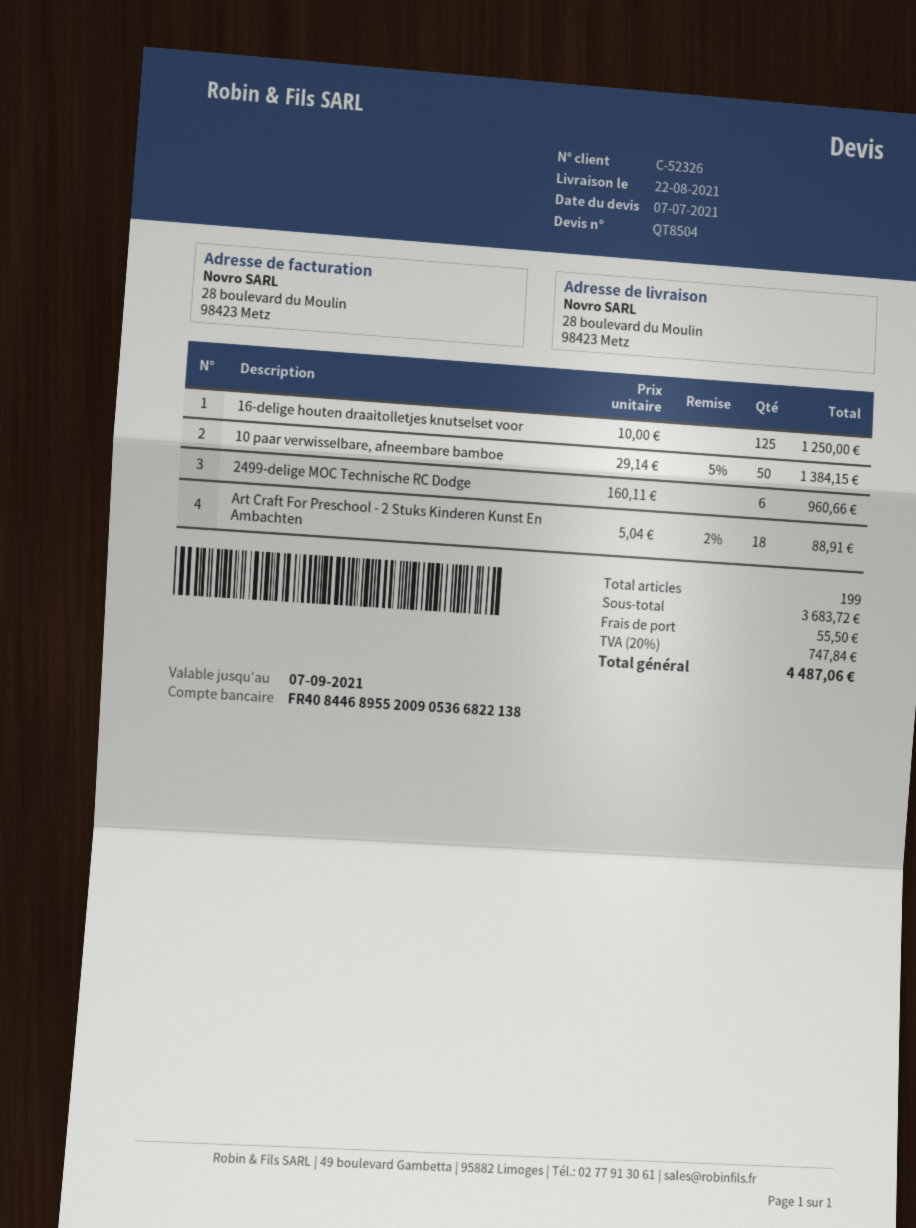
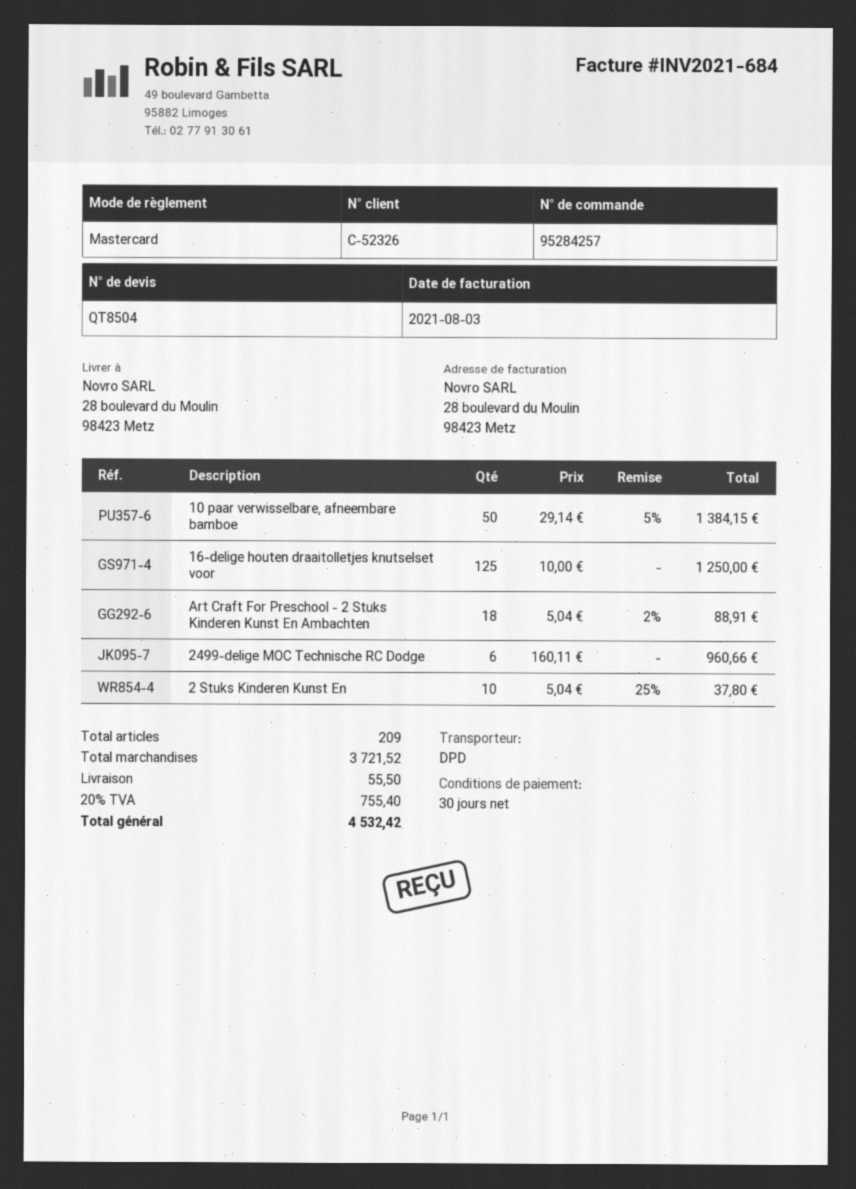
2 Stuks Kinderen Kunst En: none -> 10 x 5.04 - 25% = 37.80
total quantity: 199 -> 209
subtotal: 3683.72 -> 3721.52
tax: 20% = 747.84 -> 20% = 755.40
total: 4487.06 -> 4532.42

